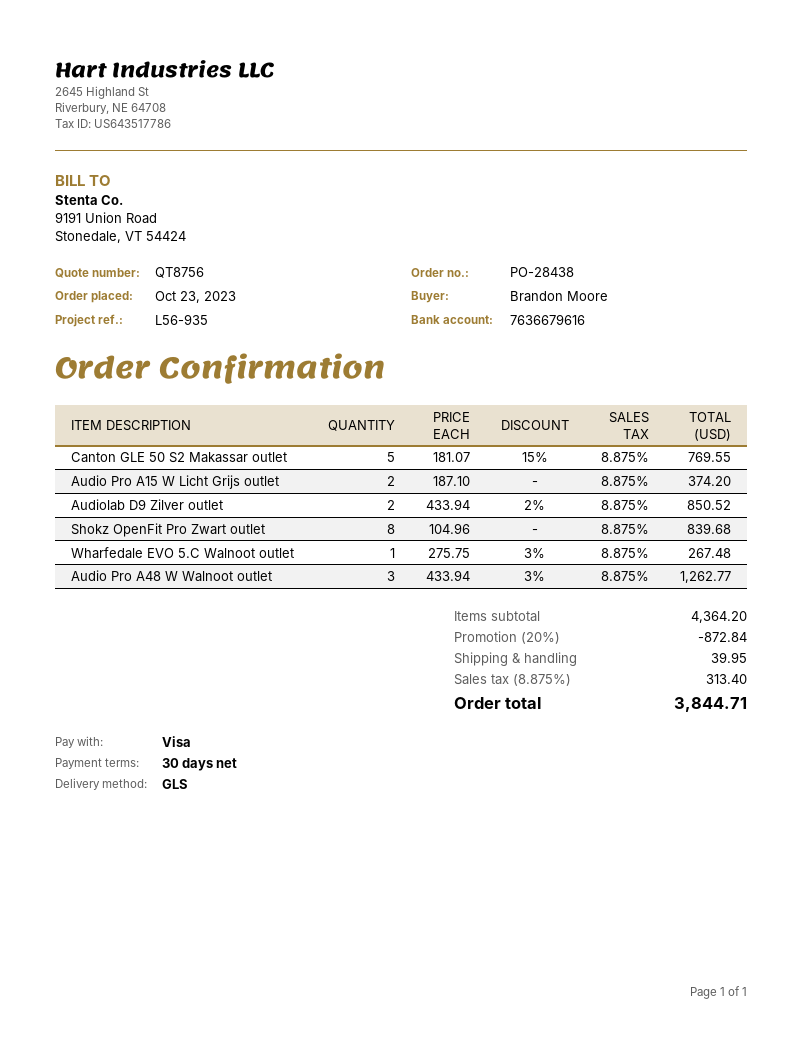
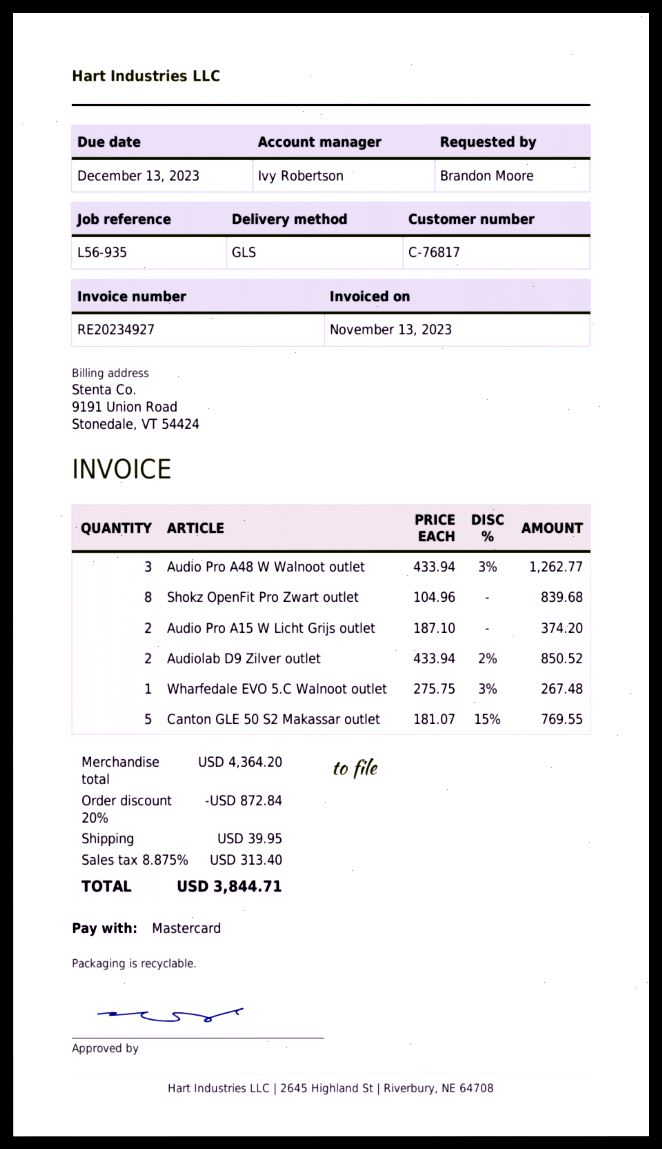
payment method: Visa -> Mastercard

